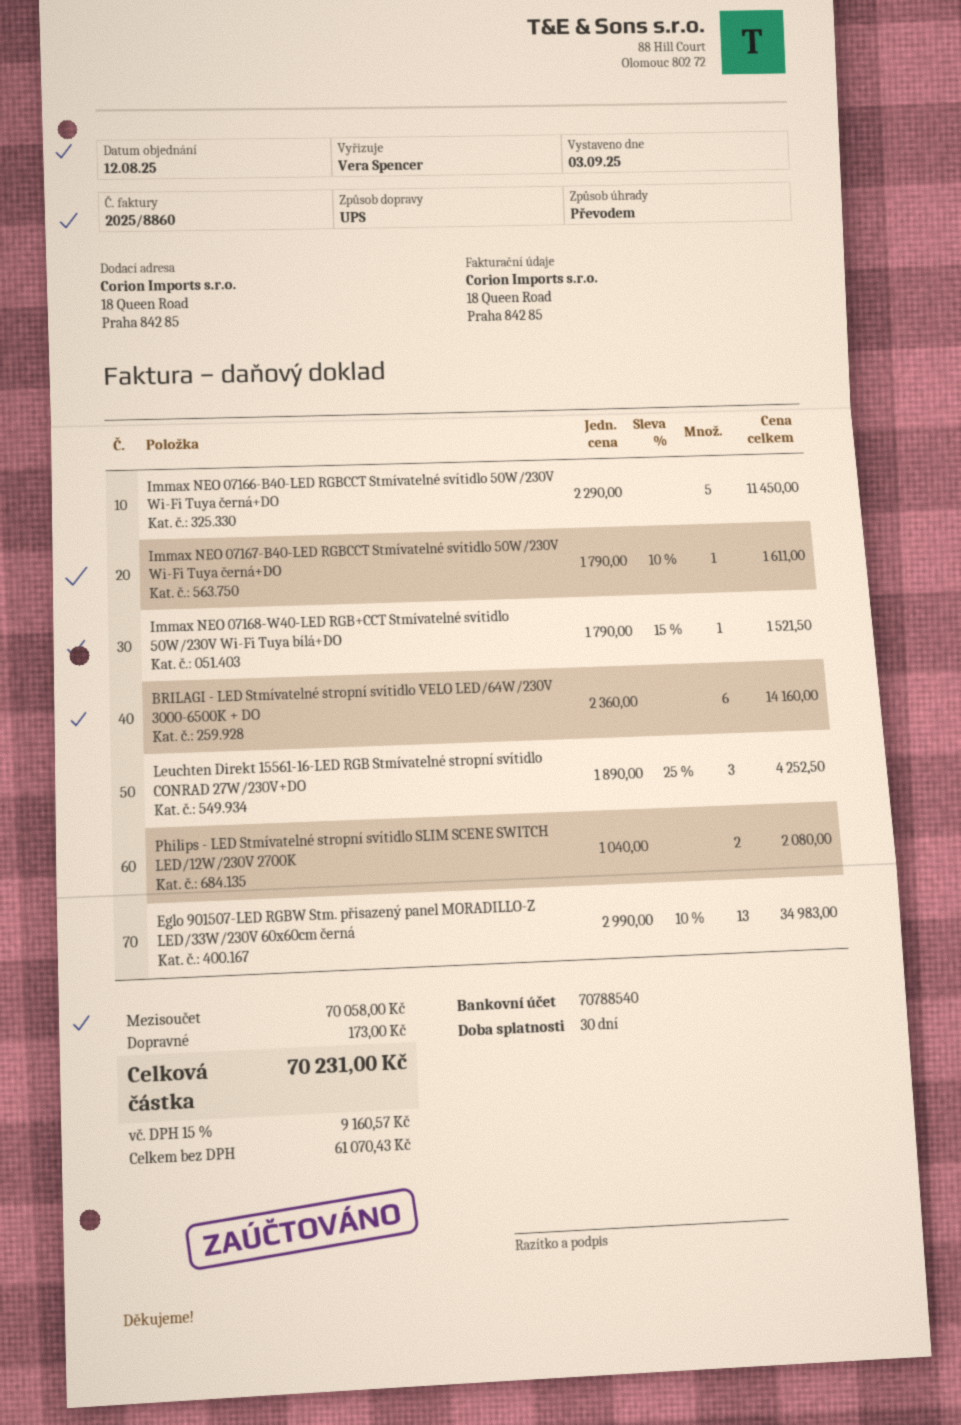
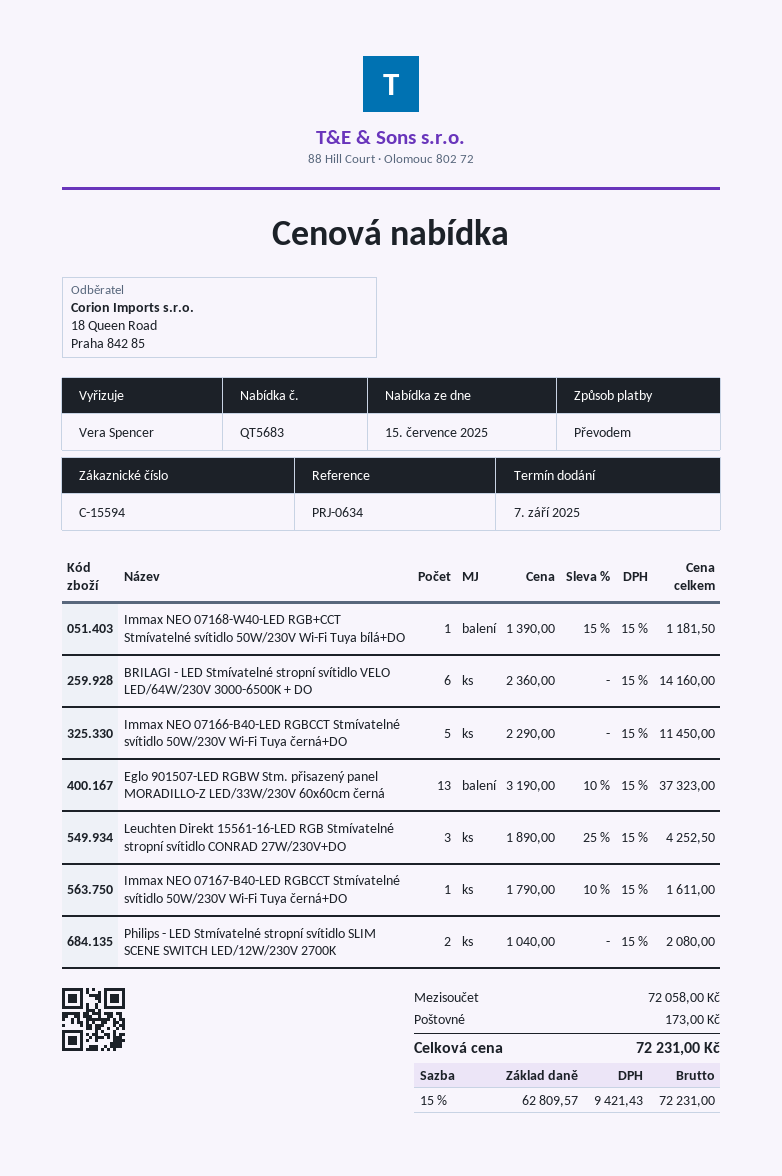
Immax NEO 07168-W40-LED RGB+CCT Stmívatelné svítidlo 50W/230V Wi-Fi Tuya bílá+DO: 1 x 1790.00 - 15% = 1521.50 -> 1 x 1390.00 - 15% = 1181.50
Eglo 901507-LED RGBW Stm. přisazený panel MORADILLO-Z LED/33W/230V 60x60cm černá: 13 x 2990.00 - 10% = 34983.00 -> 13 x 3190.00 - 10% = 37323.00
subtotal: 70058.00 -> 72058.00
net: 61070.43 -> 62809.57
tax: 15% = 9160.57 -> 15% = 9421.43
total: 70231.00 -> 72231.00

